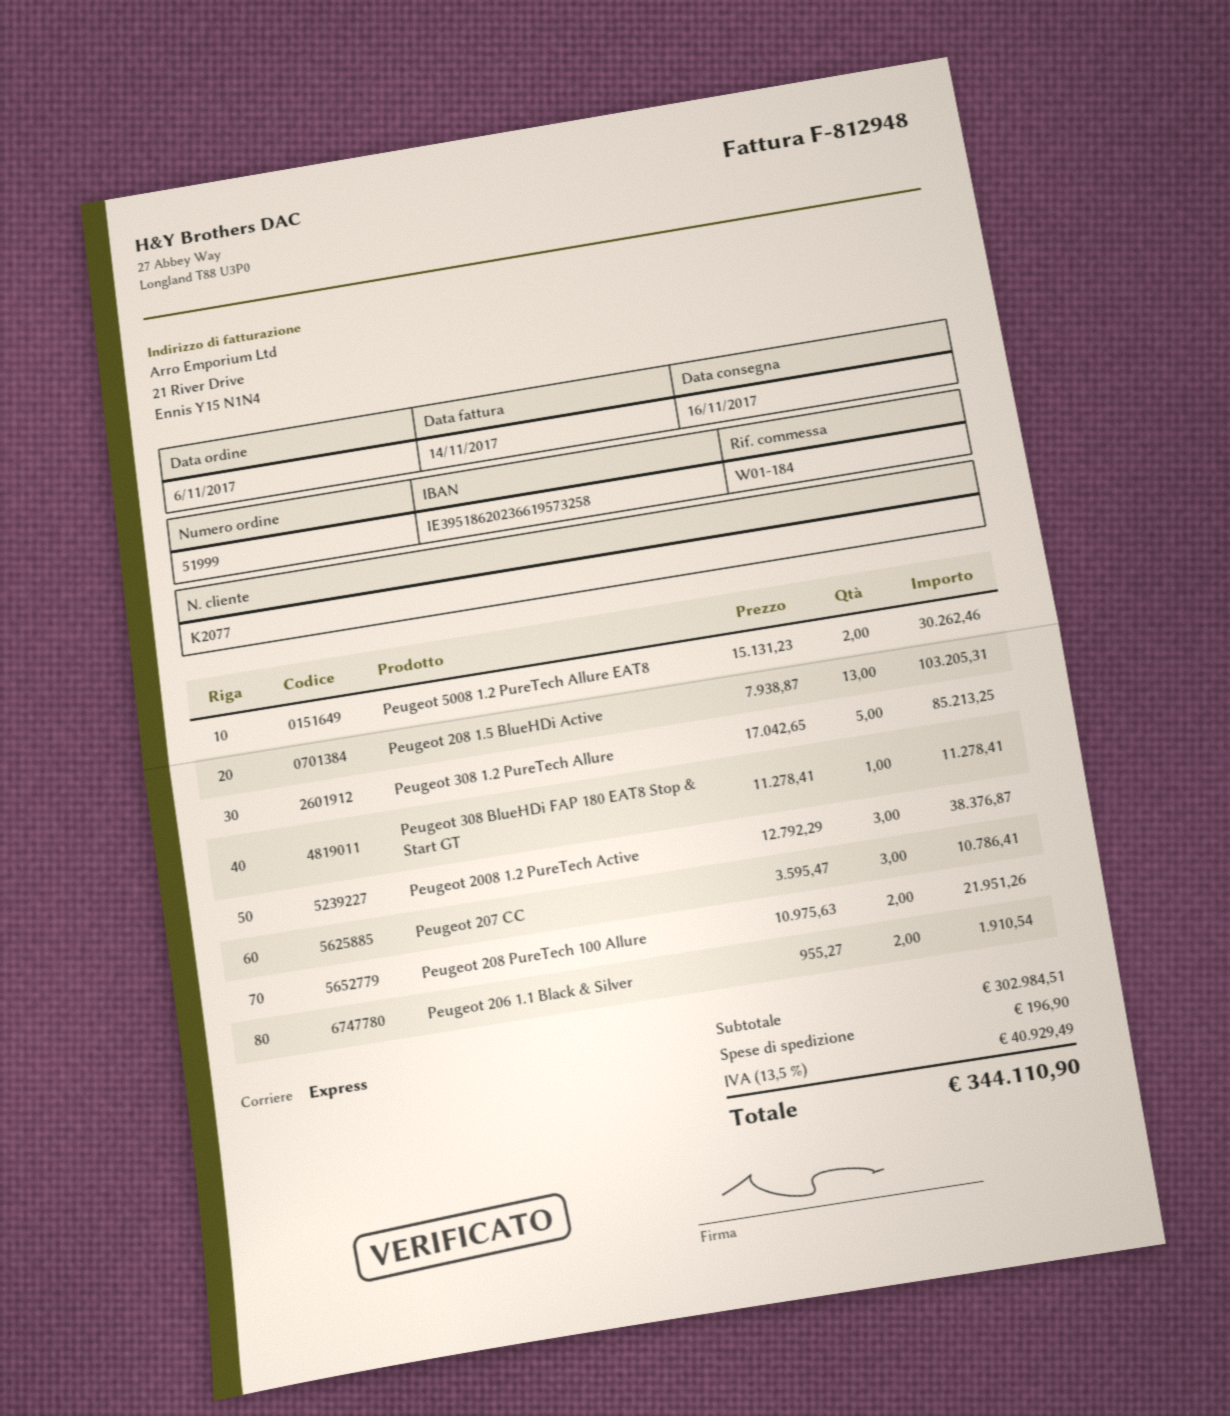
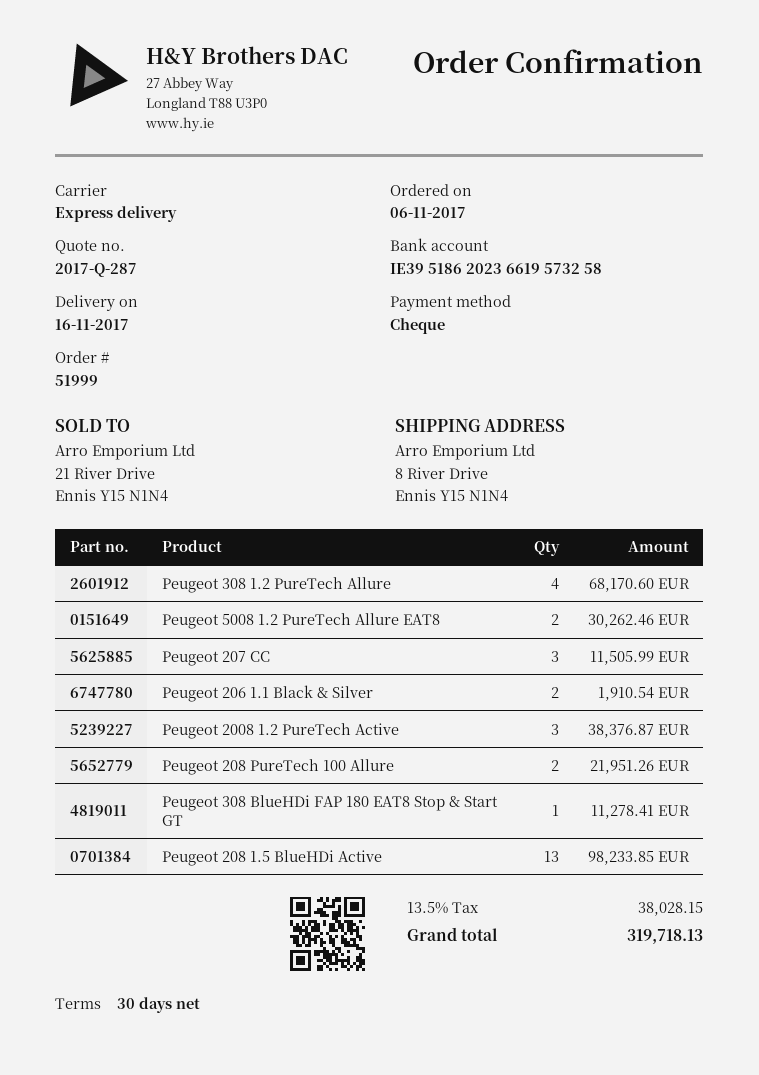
Peugeot 208 1.5 BlueHDi Active: 13 for 103205.31 -> 13 for 98233.85
Peugeot 308 1.2 PureTech Allure: 5 for 85213.25 -> 4 for 68170.60
Peugeot 207 CC: 3 for 10786.41 -> 3 for 11505.99
shipping: 196.90 -> none
tax: 13.5% = 40929.49 -> 13.5% = 38028.15
total: 344110.90 -> 319718.13

